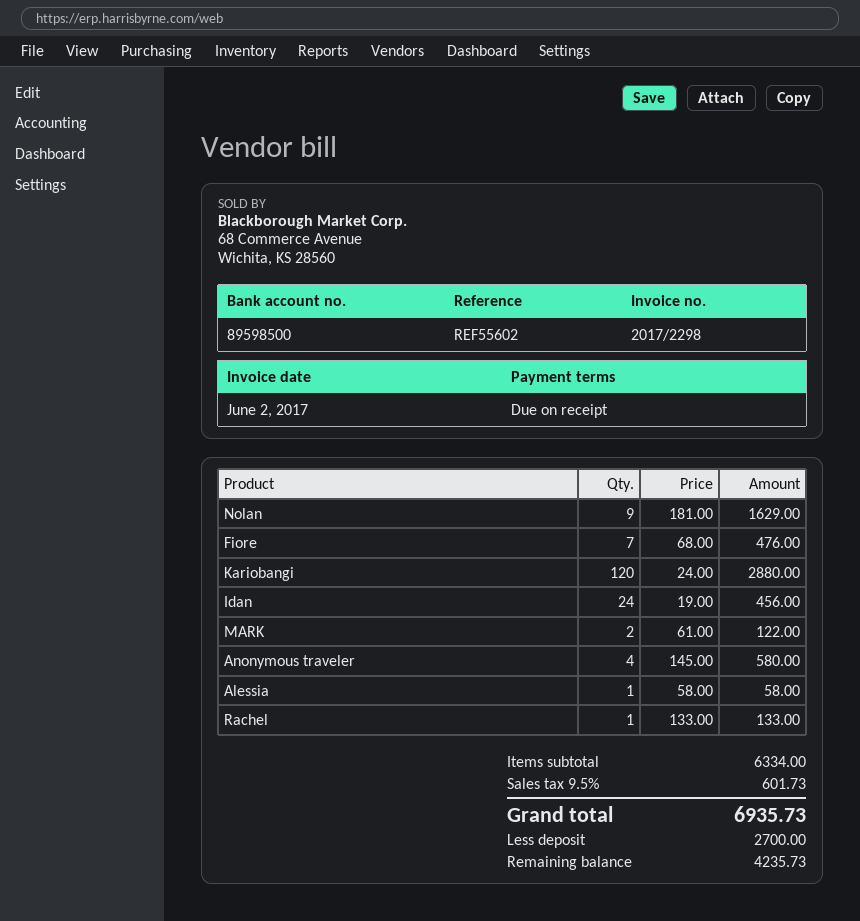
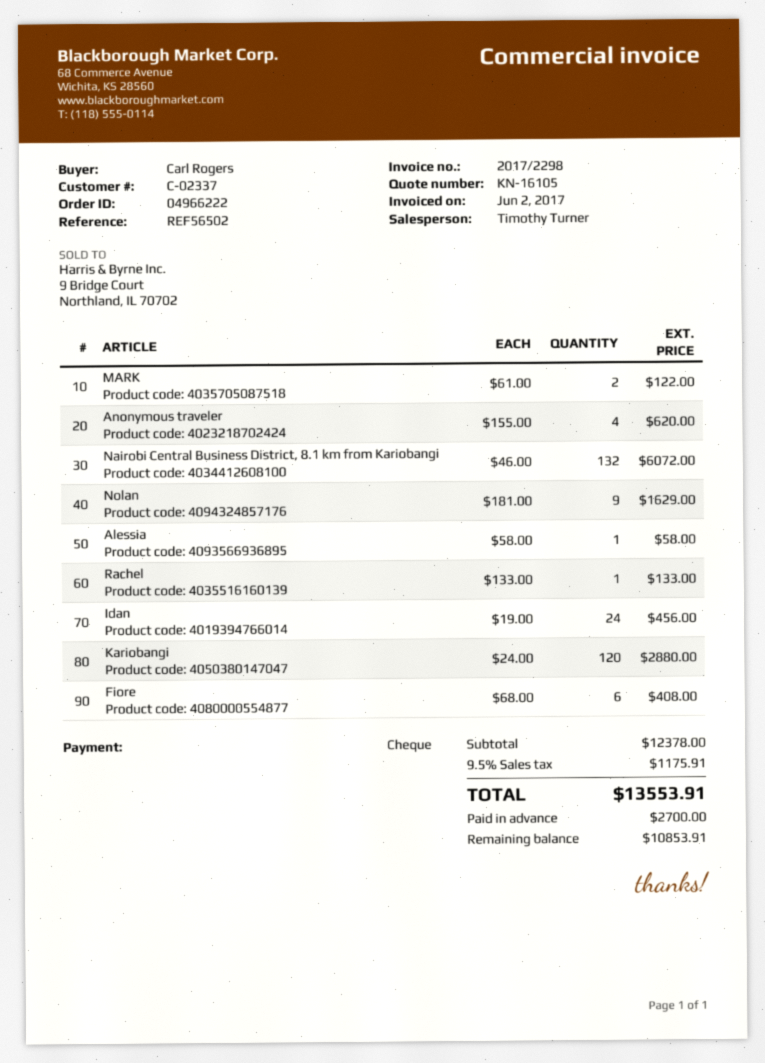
reference: REF55602 -> REF56502
Fiore: 7 x 68.00 = 476.00 -> 6 x 68.00 = 408.00
Anonymous traveler: 4 x 145.00 = 580.00 -> 4 x 155.00 = 620.00
Nairobi Central Business District, 8.1 km from Kariobangi: none -> 132 x 46.00 = 6072.00
subtotal: 6334.00 -> 12378.00
tax: 9.5% = 601.73 -> 9.5% = 1175.91
total: 6935.73 -> 13553.91
balance: 4235.73 -> 10853.91

